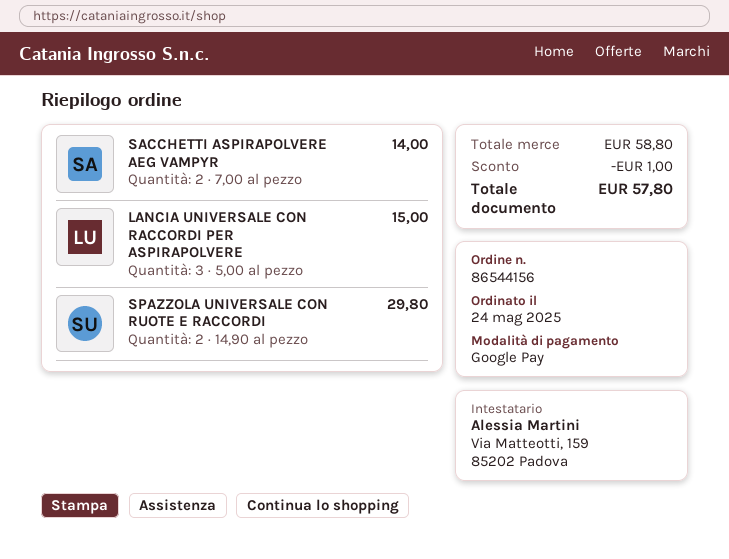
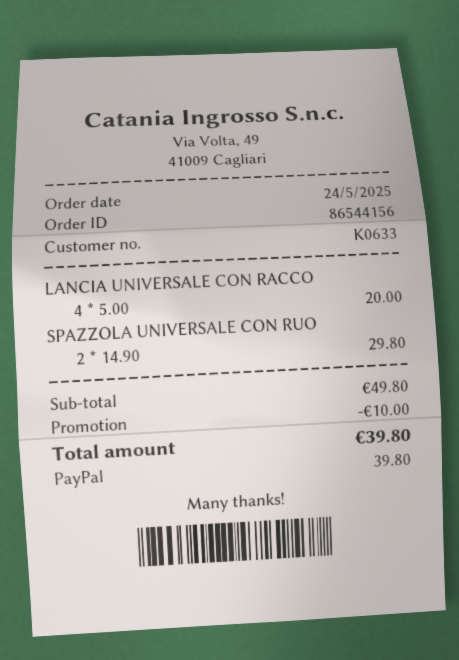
payment method: Google Pay -> PayPal
SACCHETTI ASPIRAPOLVERE AEG VAMPYR: 2 x 7.00 = 14.00 -> none
LANCIA UNIVERSALE CON RACCORDI PER ASPIRAPOLVERE: 3 x 5.00 = 15.00 -> 4 x 5.00 = 20.00
subtotal: 58.80 -> 49.80
discount: 1.00 -> 10.00
total: 57.80 -> 39.80

